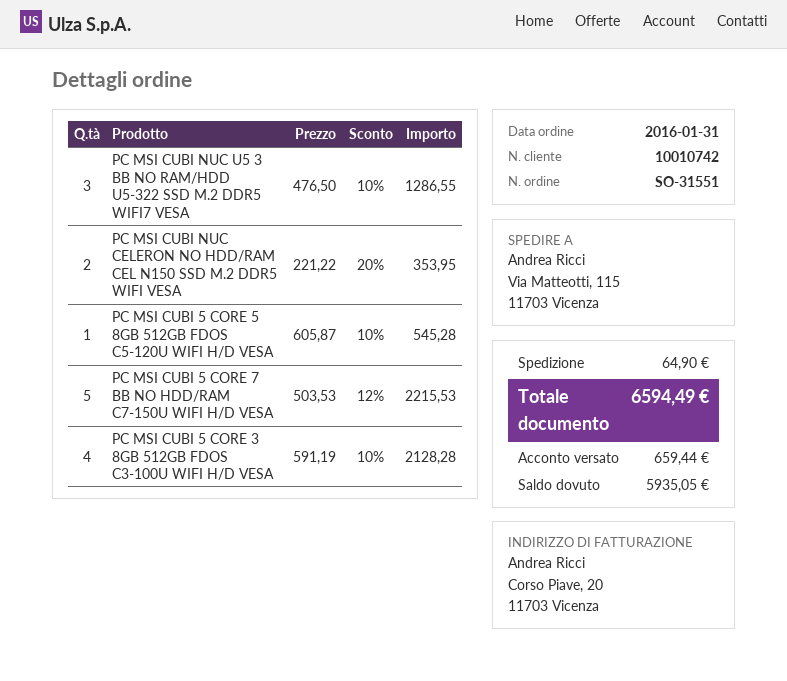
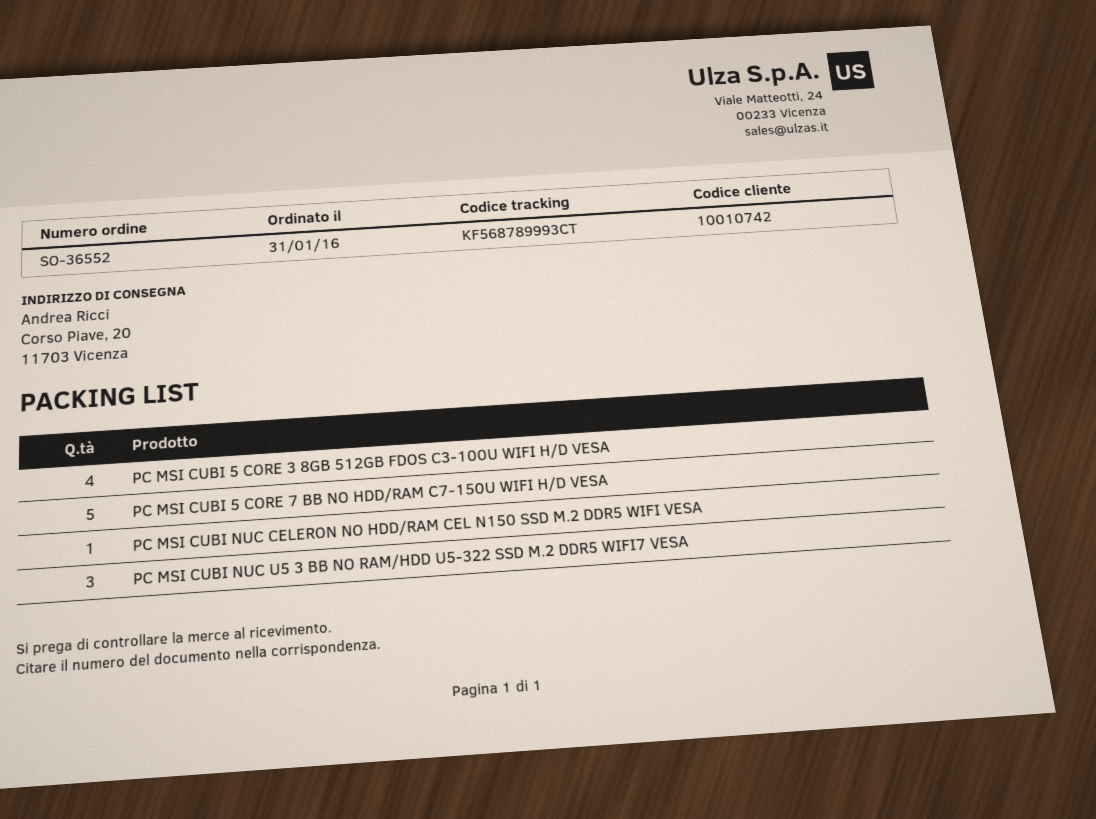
order number: SO-31551 -> SO-36552
ship to: Via Matteotti, 115, 11703 Vicenza -> Corso Piave, 20, 11703 Vicenza
PC MSI CUBI NUC CELERON NO HDD/RAM CEL N150 SSD M.2 DDR5 WIFI VESA: 2 -> 1
PC MSI CUBI 5 CORE 5 8GB 512GB FDOS C5-120U WIFI H/D VESA: 1 -> none

